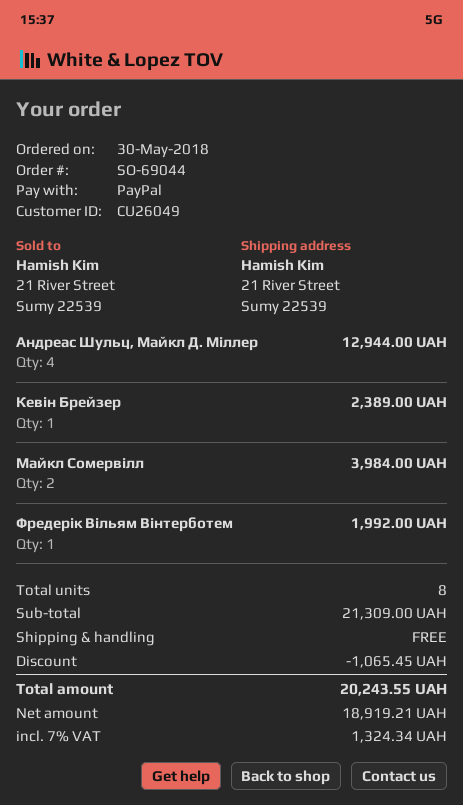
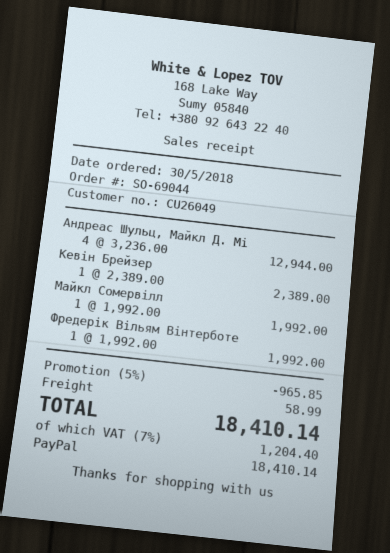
Майкл Сомервілл: 2 for 3984.00 -> 1 for 1992.00
discount: 1065.45 -> 965.85
shipping: 0.00 -> 58.99
tax: 7% = 1324.34 -> 7% = 1204.40
total: 20243.55 -> 18410.14

